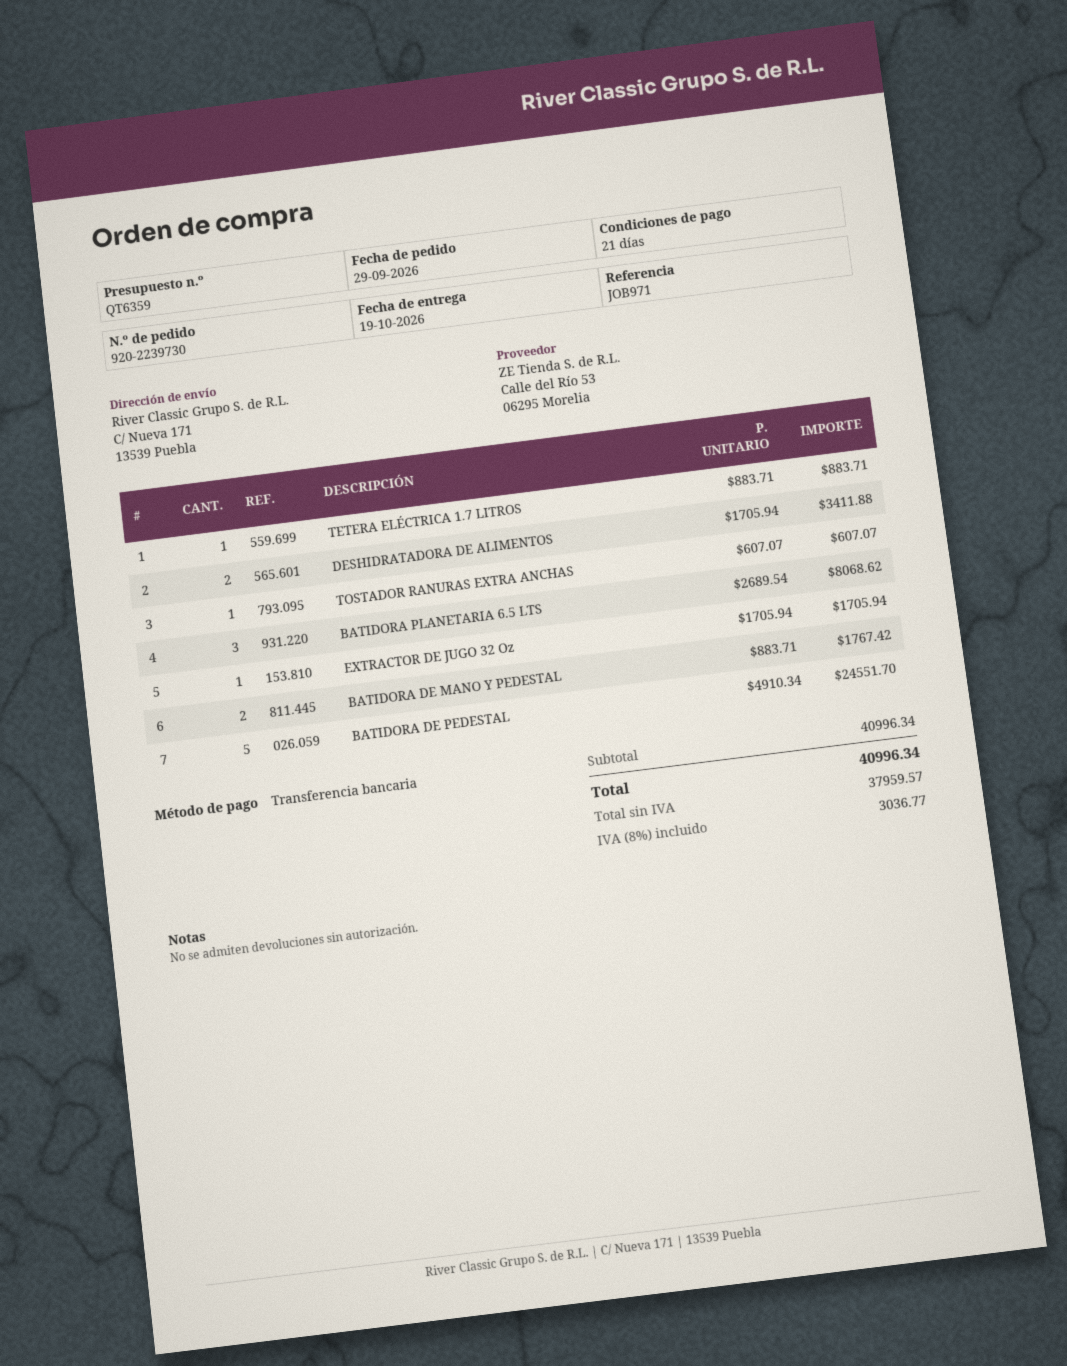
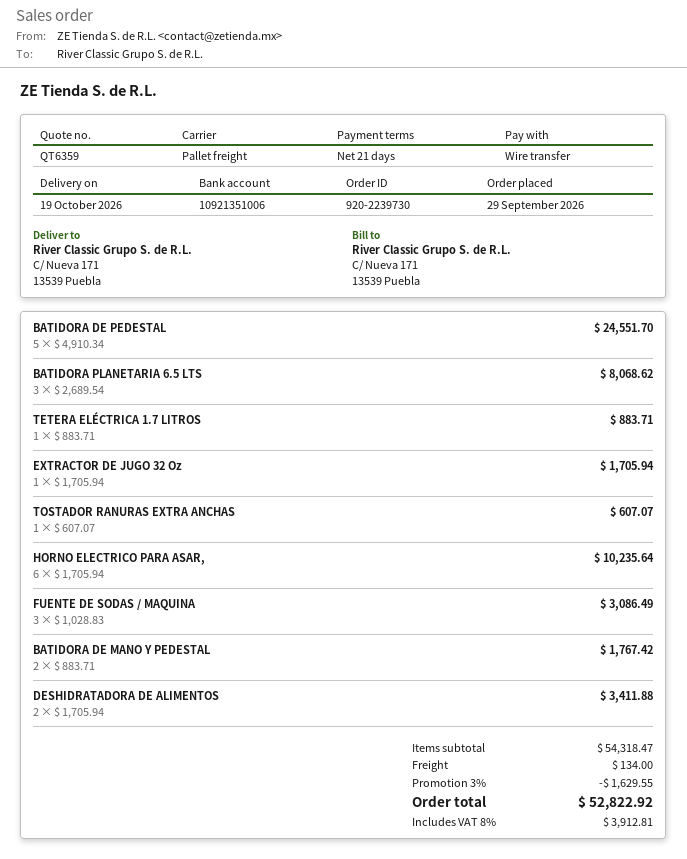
HORNO ELECTRICO PARA ASAR,: none -> 6 x 1705.94 = 10235.64
FUENTE DE SODAS / MAQUINA: none -> 3 x 1028.83 = 3086.49
subtotal: 40996.34 -> 54318.47
discount: none -> 3% = 1629.55
shipping: none -> 134.00
tax: 8% = 3036.77 -> 8% = 3912.81
total: 40996.34 -> 52822.92

